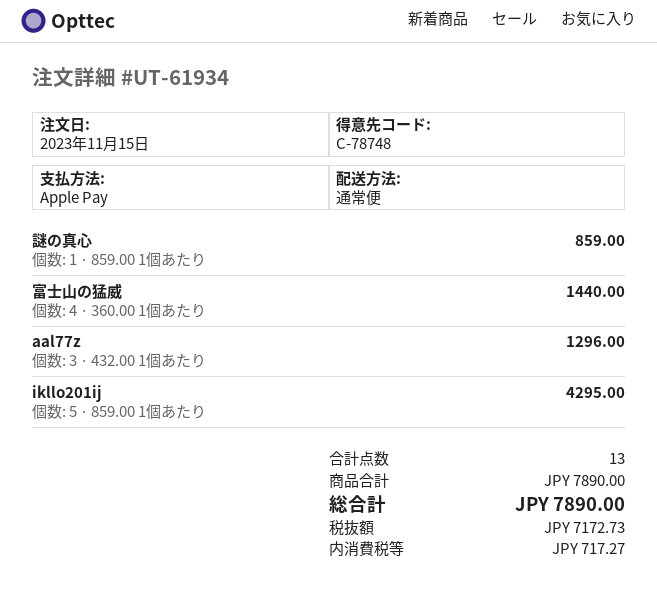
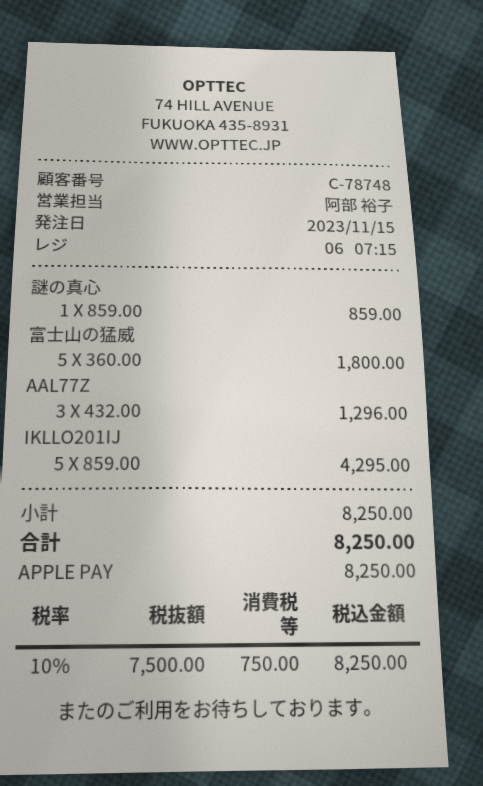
富士山の猛威: 4 x 360.00 = 1440.00 -> 5 x 360.00 = 1800.00
subtotal: 7890.00 -> 8250.00
net: 7172.73 -> 7500.00
tax: 717.27 -> 750.00
total: 7890.00 -> 8250.00

